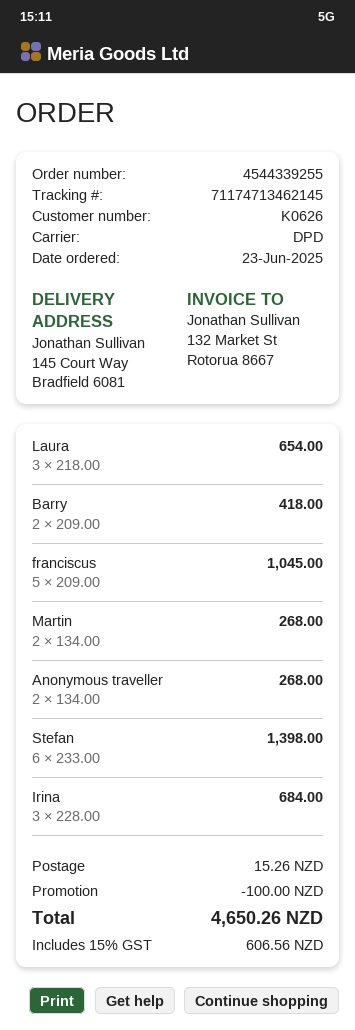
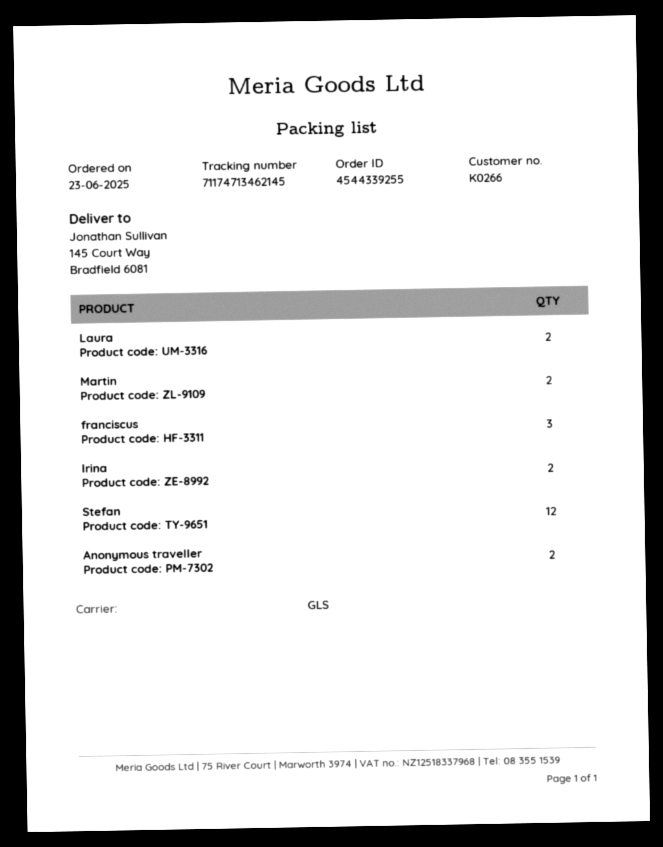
customer number: K0626 -> K0266
shipping method: DPD -> GLS
Laura: 3 -> 2
Barry: 2 -> none
franciscus: 5 -> 3
Stefan: 6 -> 12
Irina: 3 -> 2

